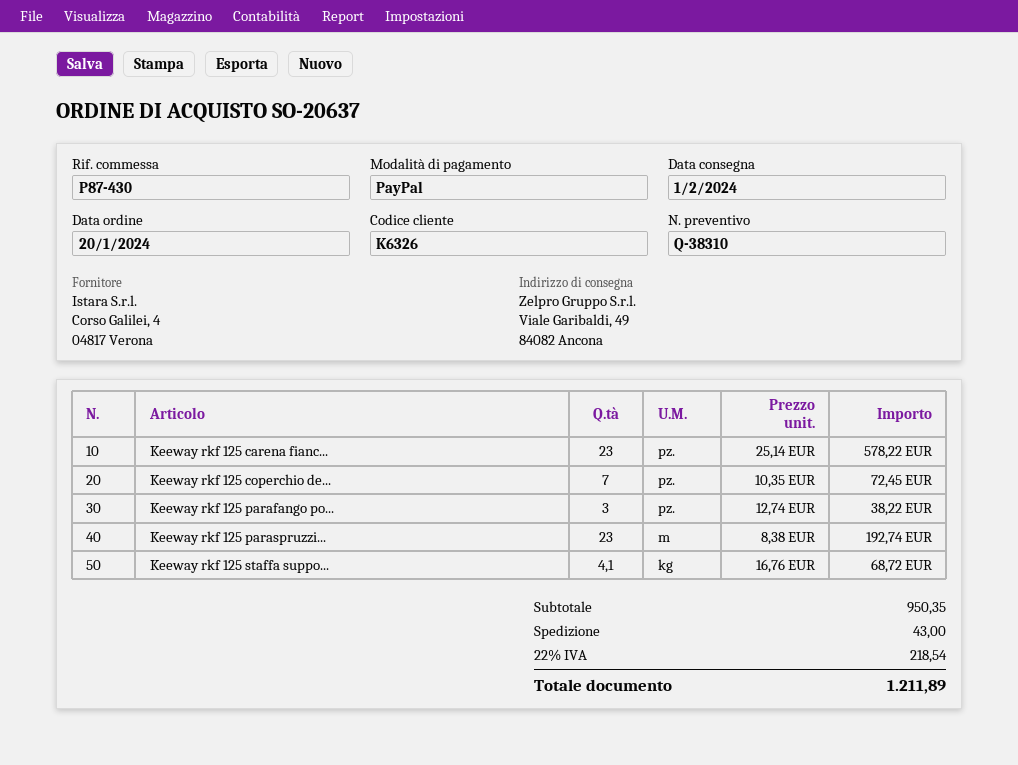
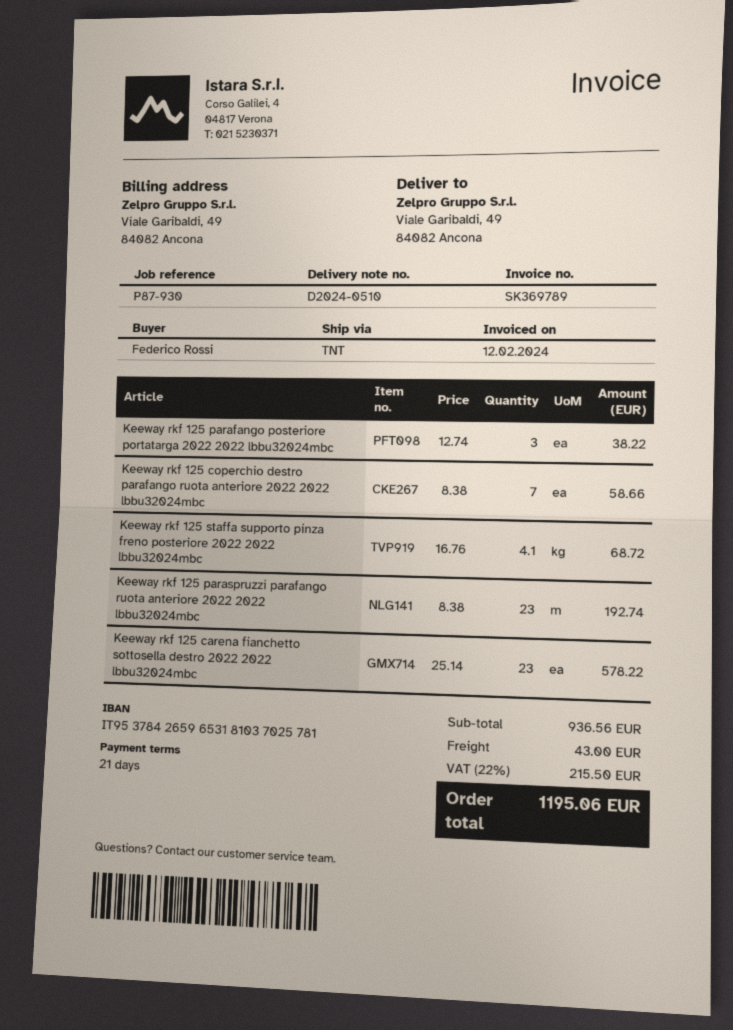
reference: P87-430 -> P87-930
Keeway rkf 125 coperchio de...: 7 x 10.35 = 72.45 -> 7 x 8.38 = 58.66
subtotal: 950.35 -> 936.56
tax: 22% = 218.54 -> 22% = 215.50
total: 1211.89 -> 1195.06

